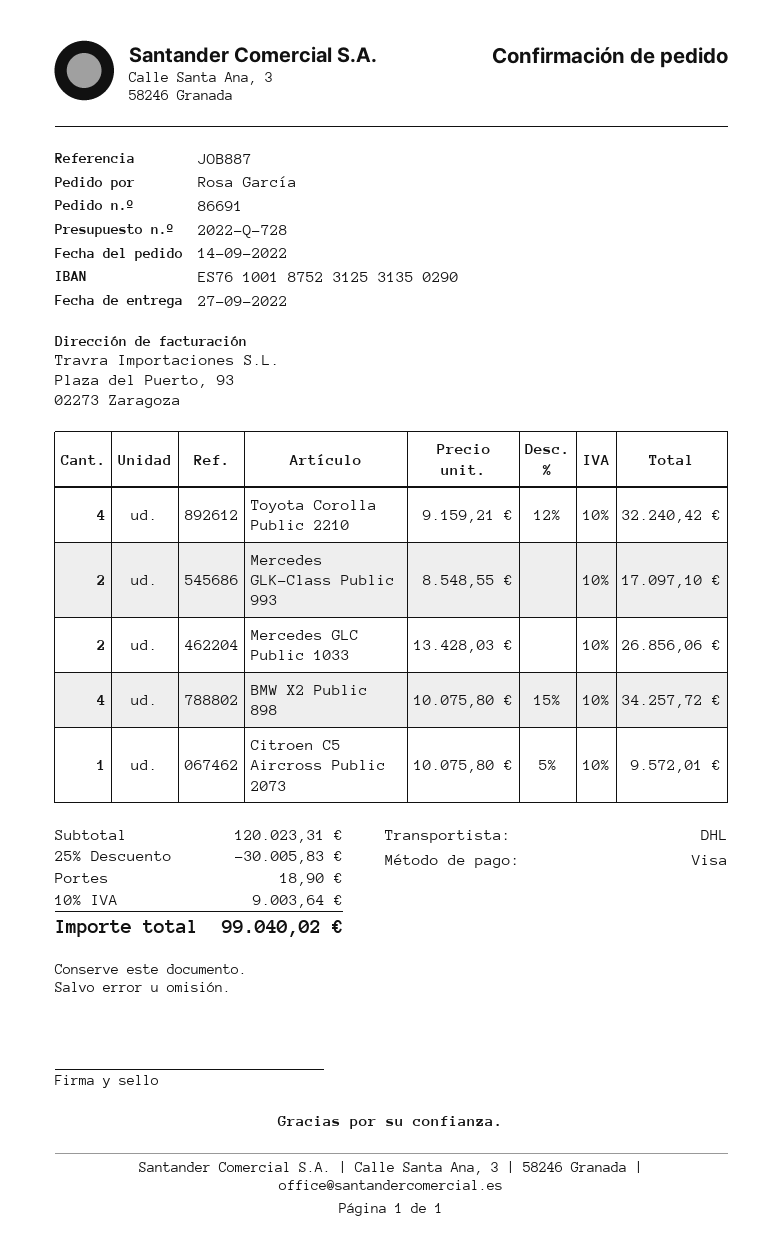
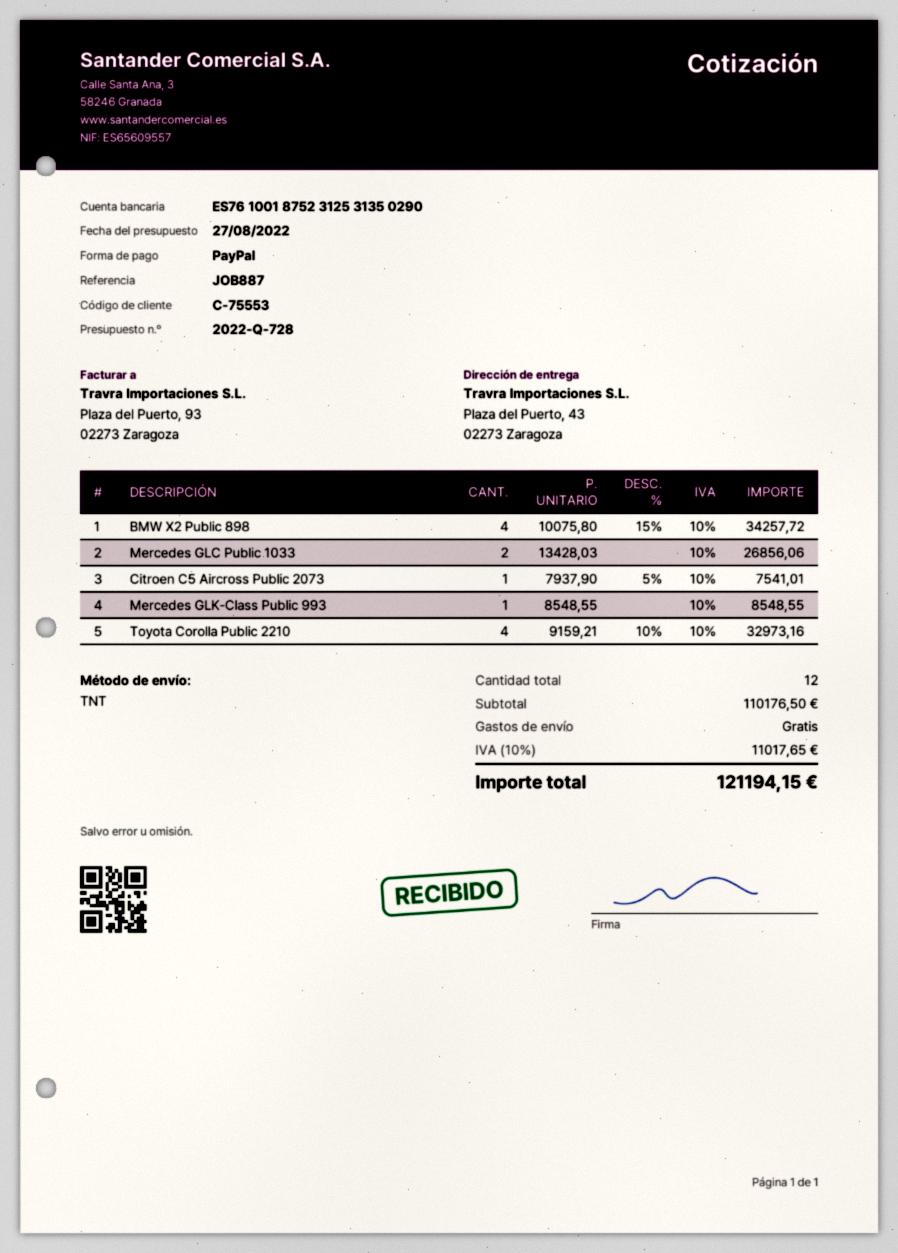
payment method: Visa -> PayPal
shipping method: DHL -> TNT
Toyota Corolla Public 2210: 4 x 9159.21 - 12% = 32240.42 -> 4 x 9159.21 - 10% = 32973.16
Mercedes GLK-Class Public 993: 2 x 8548.55 = 17097.10 -> 1 x 8548.55 = 8548.55
Citroen C5 Aircross Public 2073: 1 x 10075.80 - 5% = 9572.01 -> 1 x 7937.90 - 5% = 7541.01
subtotal: 120023.31 -> 110176.50
discount: 25% = 30005.83 -> none
shipping: 18.90 -> 0.00
tax: 10% = 9003.64 -> 10% = 11017.65
total: 99040.02 -> 121194.15

